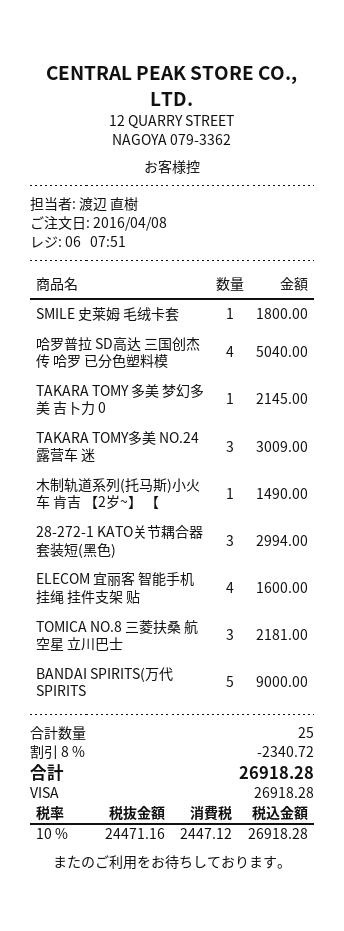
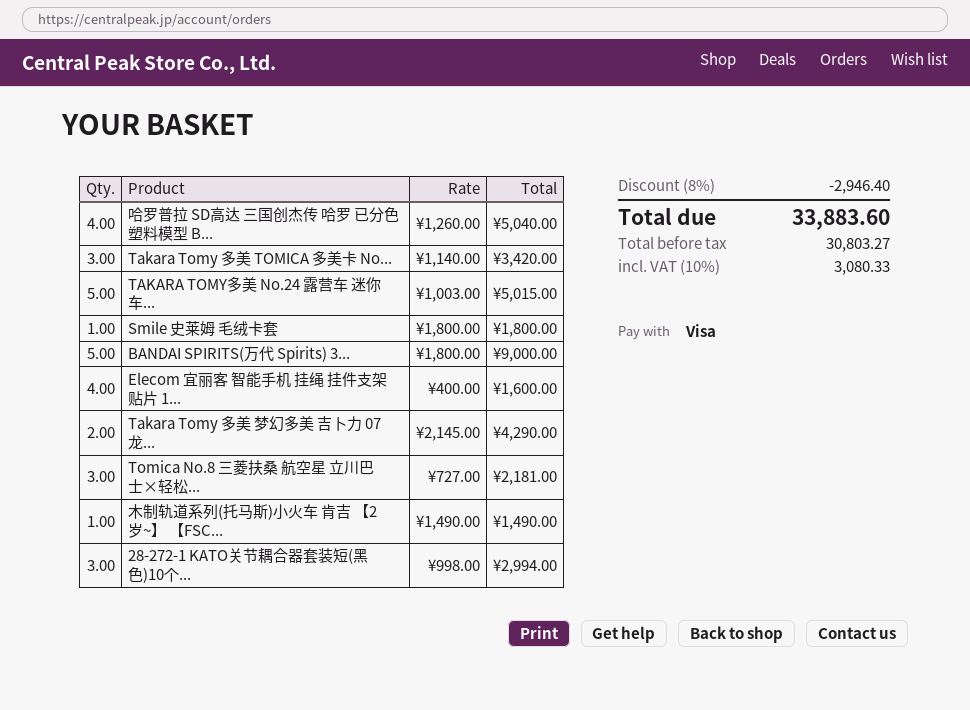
TAKARA TOMY 多美 梦幻多美 吉卜力 0: 1 for 2145.00 -> 2 for 4290.00
TAKARA TOMY多美 NO.24 露营车 迷: 3 for 3009.00 -> 5 for 5015.00
Takara Tomy 多美 TOMICA 多美卡 No...: none -> 3 for 3420.00
discount: 8% = 2340.72 -> 8% = 2946.40
net: 24471.16 -> 30803.27
tax: 10% = 2447.12 -> 10% = 3080.33
total: 26918.28 -> 33883.60

